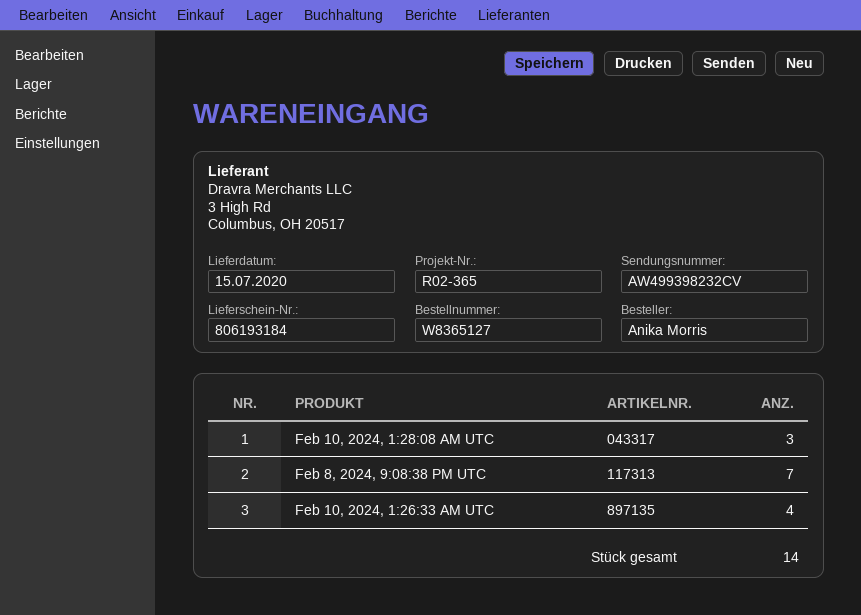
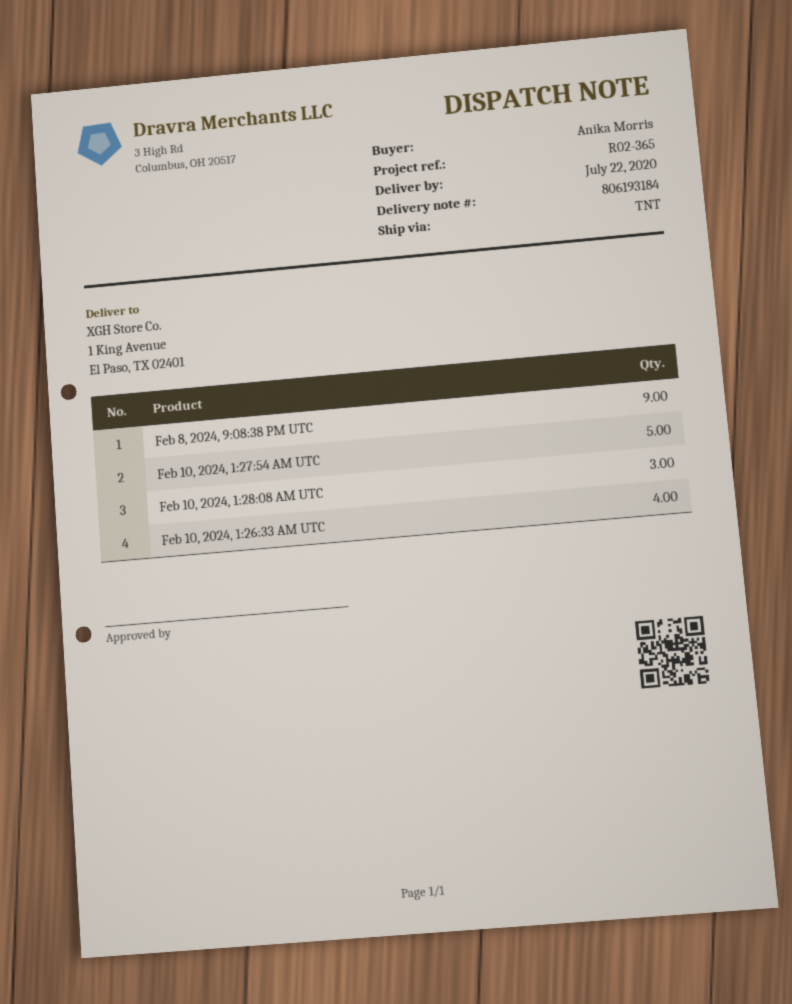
delivery date: 2020-07-15 -> 2020-07-22
Feb 8, 2024, 9:08:38 PM UTC: 7 -> 9
Feb 10, 2024, 1:27:54 AM UTC: none -> 5

